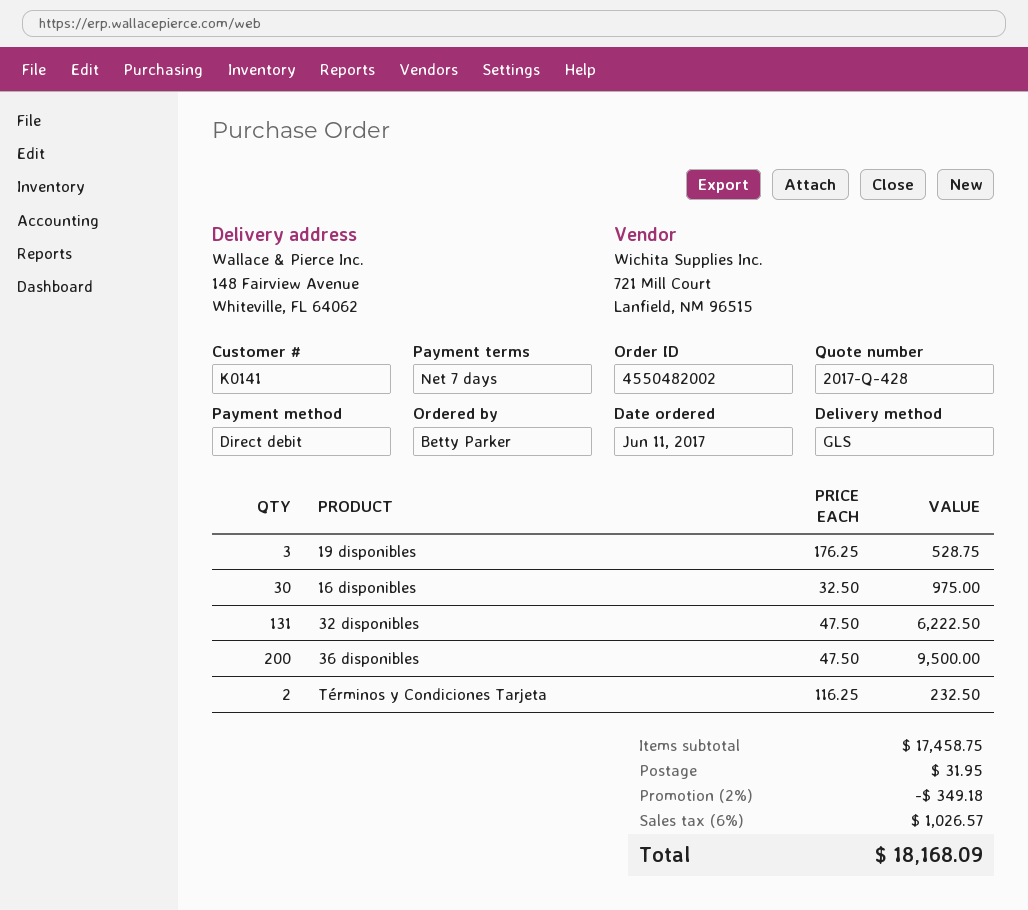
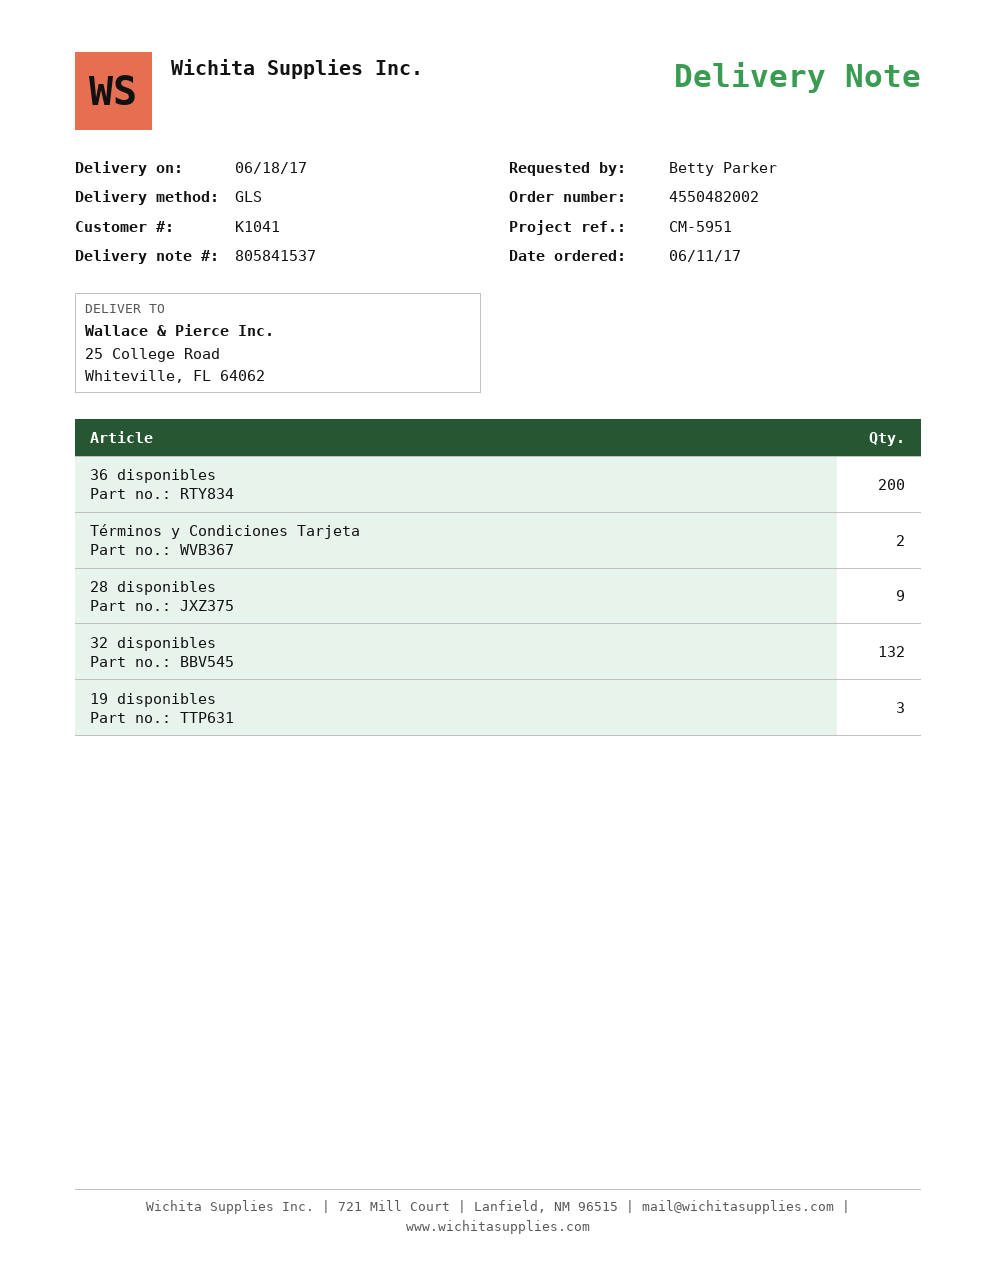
customer number: K0141 -> K1041
ship to: 148 Fairview Avenue, Whiteville, FL 64062 -> 25 College Road, Whiteville, FL 64062
16 disponibles: 30 -> none
32 disponibles: 131 -> 132
28 disponibles: none -> 9

